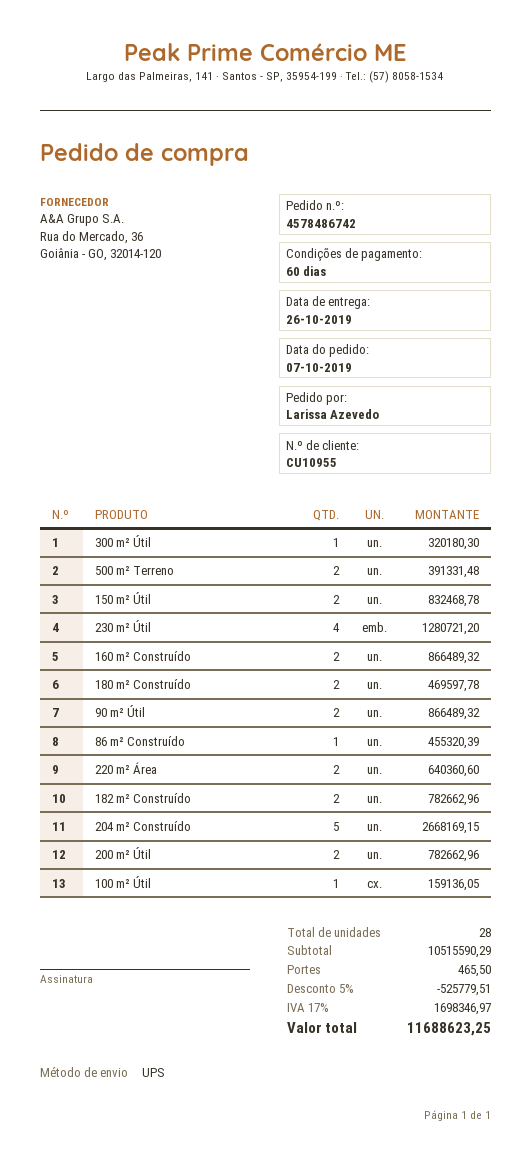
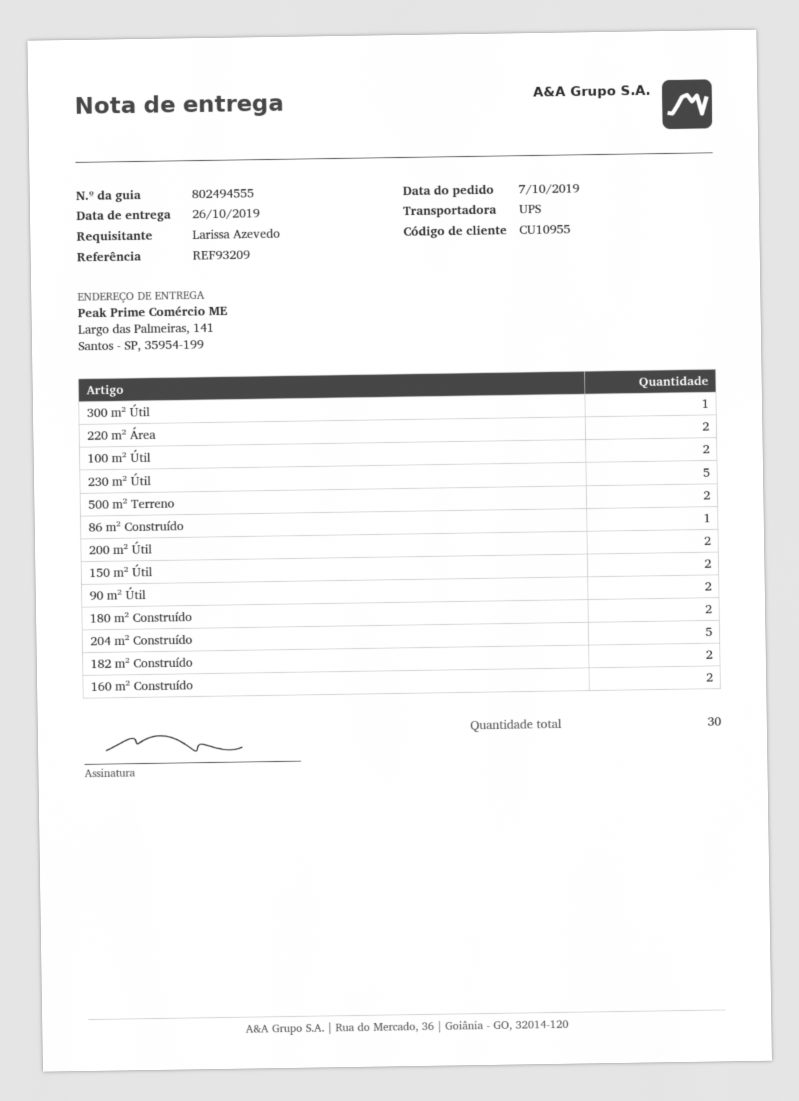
230 m² Útil: 4 -> 5
100 m² Útil: 1 -> 2
total quantity: 28 -> 30

